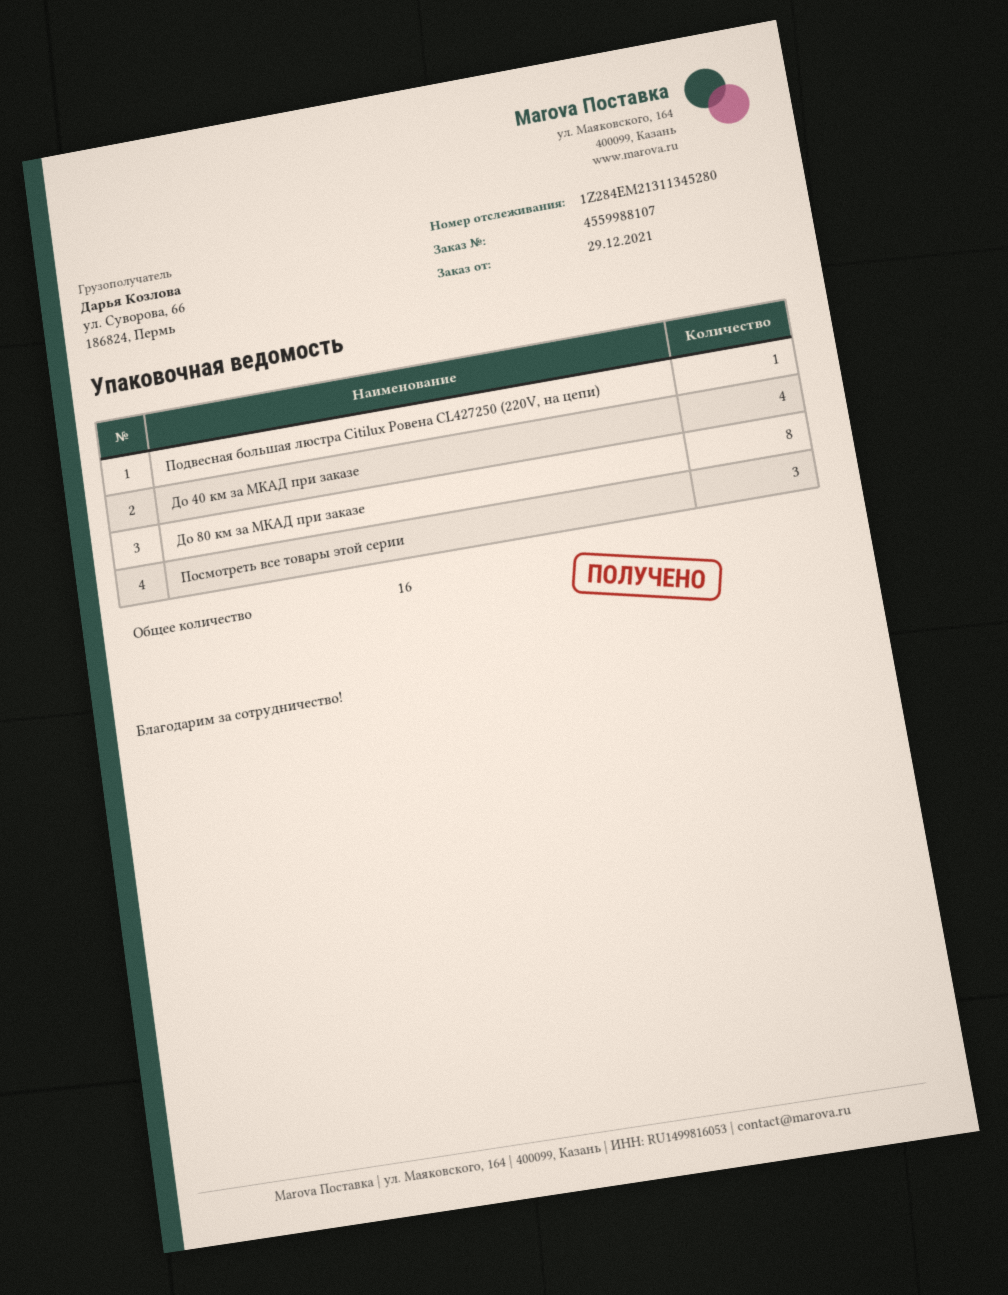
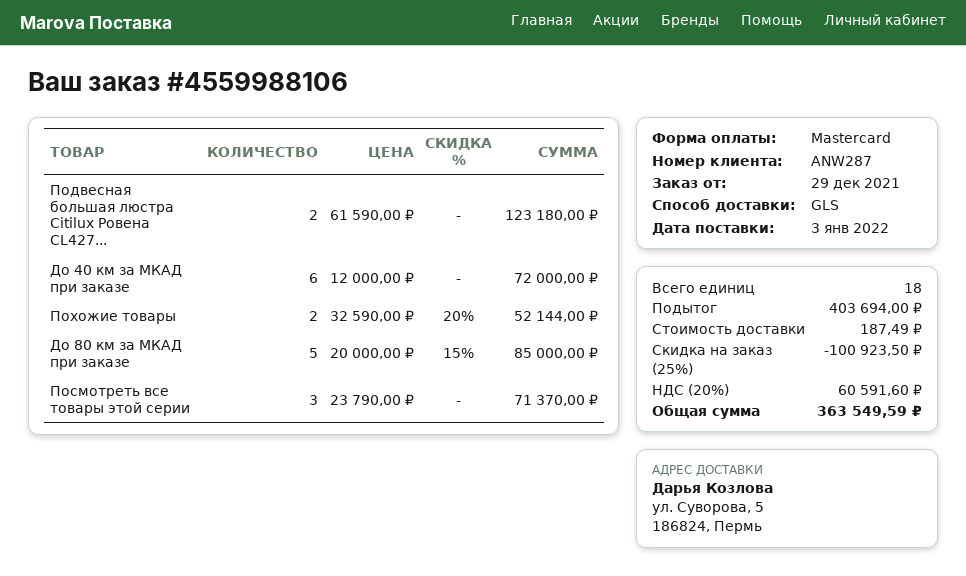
order number: 4559988107 -> 4559988106
ship to: ул. Суворова, 66, 186824, Пермь -> ул. Суворова, 5, 186824, Пермь
Подвесная большая люстра Citilux Ровена CL427250 (220V, на цепи): 1 -> 2
До 40 км за МКАД при заказе: 4 -> 6
До 80 км за МКАД при заказе: 8 -> 5
Похожие товары: none -> 2
total quantity: 16 -> 18

